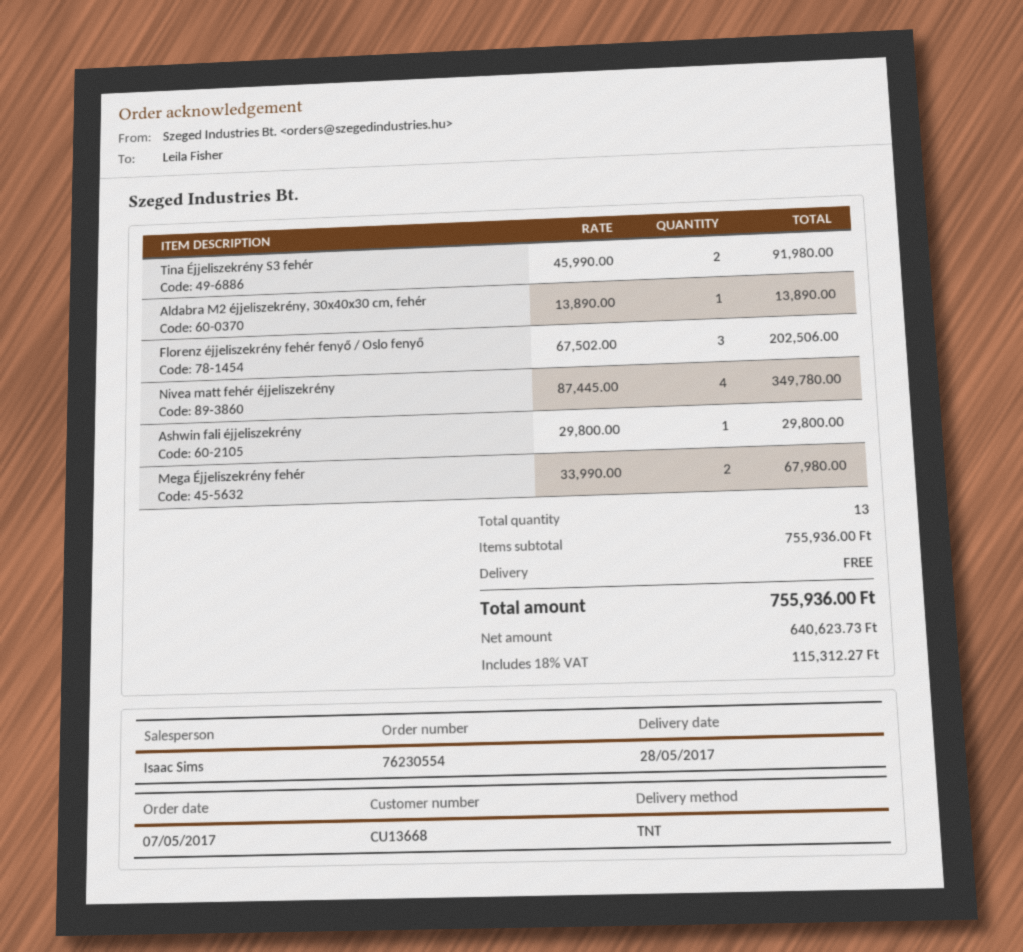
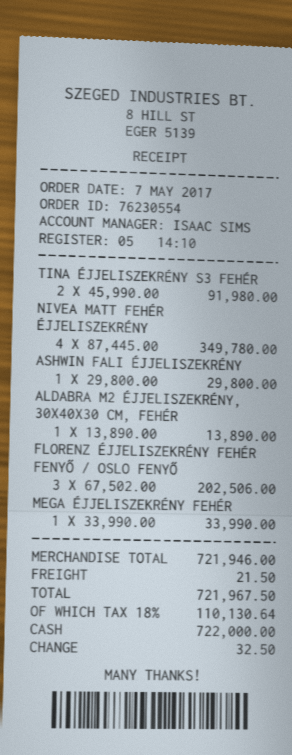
Mega Éjjeliszekrény fehér: 2 x 33990.00 = 67980.00 -> 1 x 33990.00 = 33990.00
subtotal: 755936.00 -> 721946.00
shipping: 0.00 -> 21.50
tax: 18% = 115312.27 -> 18% = 110130.64
total: 755936.00 -> 721967.50

